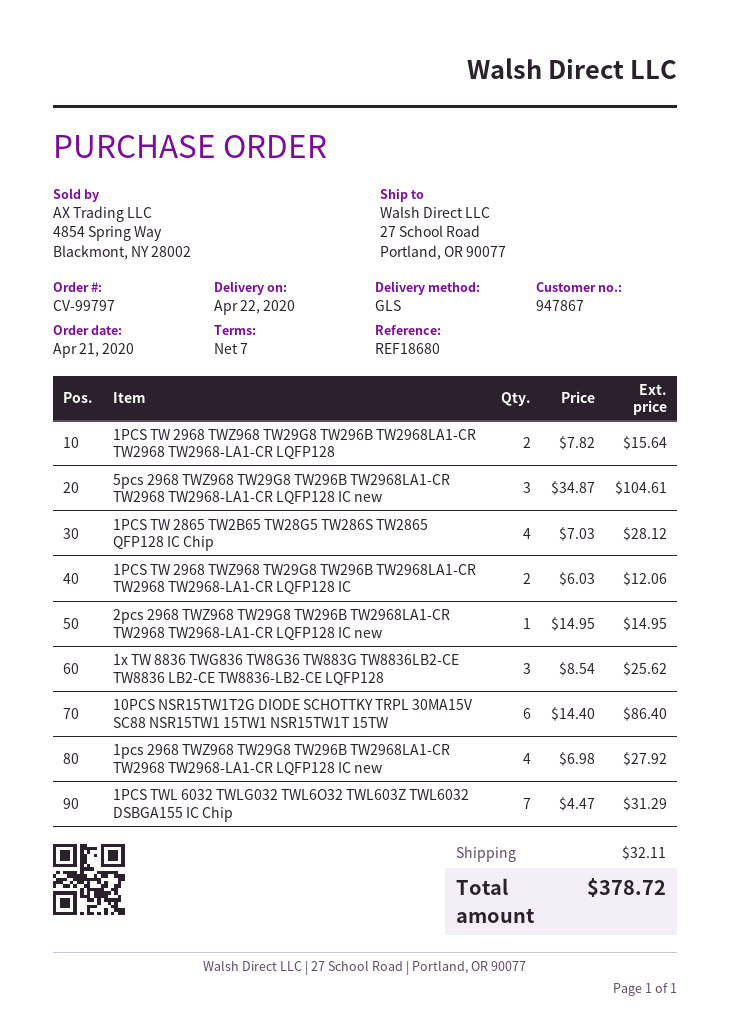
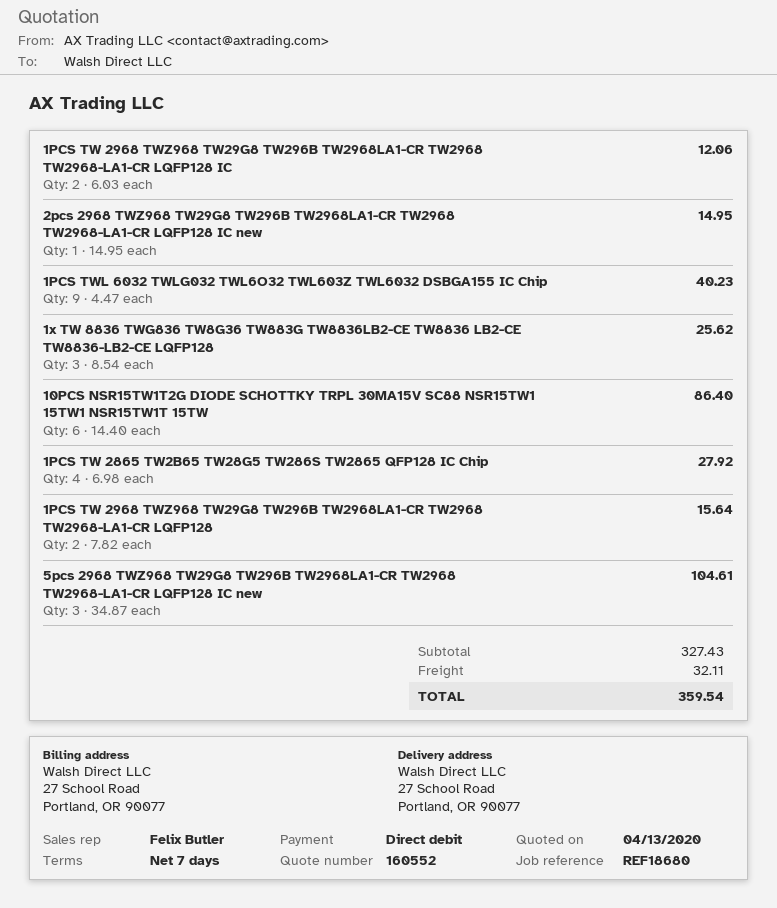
1PCS TW 2865 TW2B65 TW28G5 TW286S TW2865 QFP128 IC Chip: 4 x 7.03 = 28.12 -> 4 x 6.98 = 27.92
1pcs 2968 TWZ968 TW29G8 TW296B TW2968LA1-CR TW2968 TW2968-LA1-CR LQFP128 IC new: 4 x 6.98 = 27.92 -> none
1PCS TWL 6032 TWLG032 TWL6O32 TWL603Z TWL6032 DSBGA155 IC Chip: 7 x 4.47 = 31.29 -> 9 x 4.47 = 40.23
total: 378.72 -> 359.54

